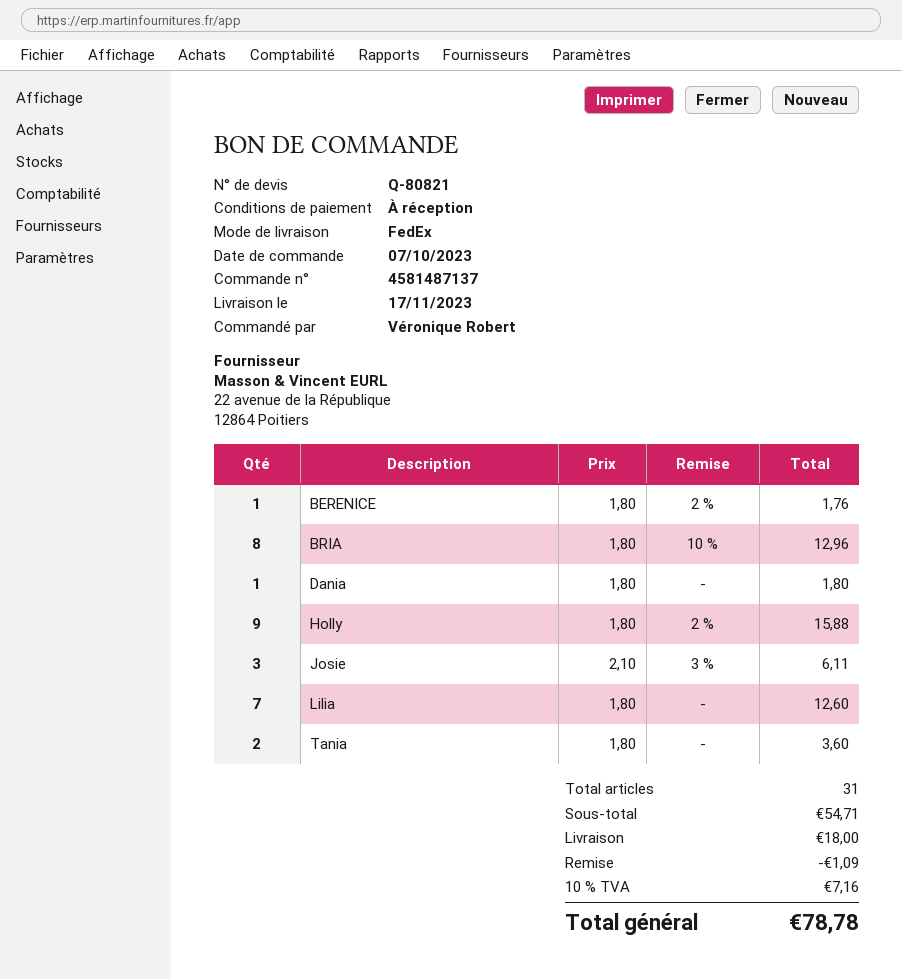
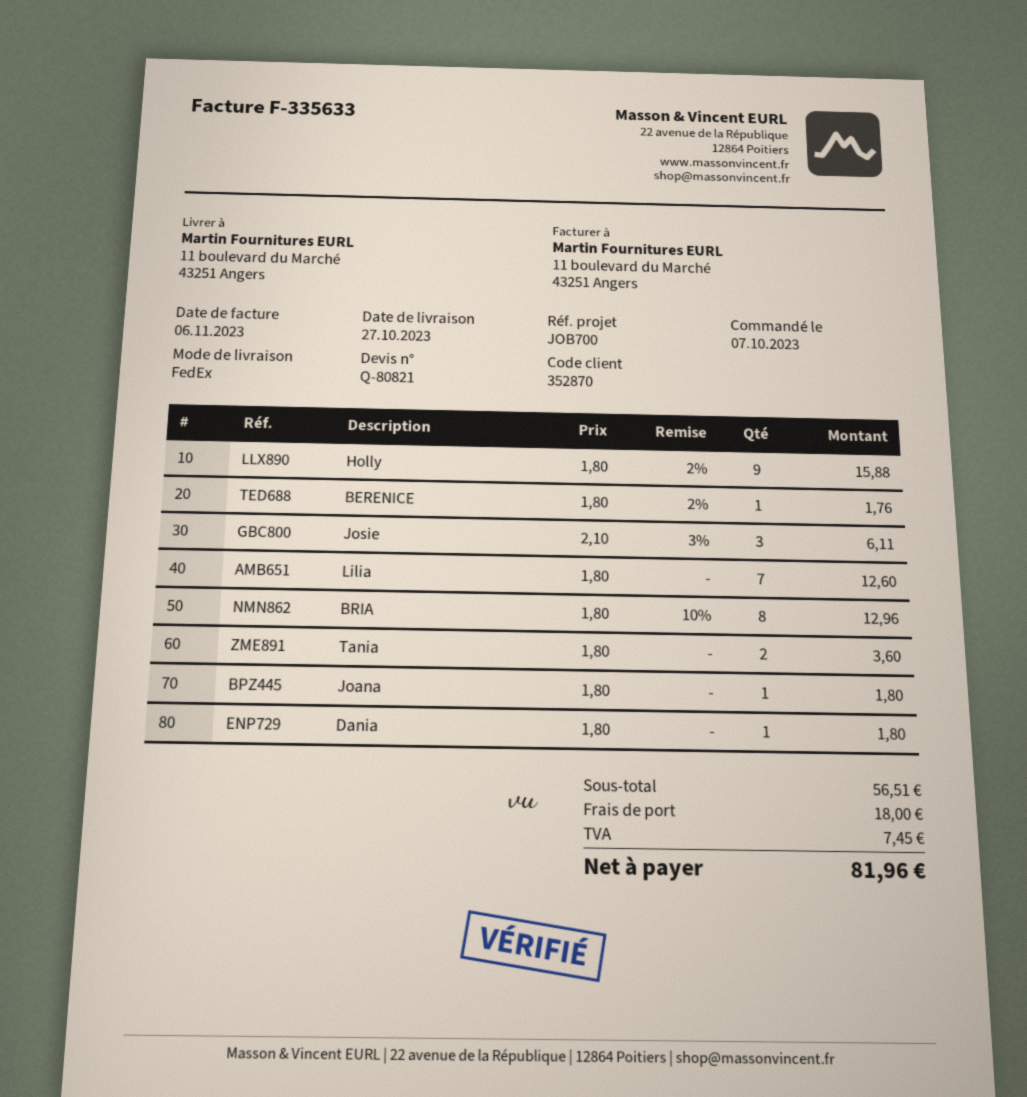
delivery date: 2023-11-17 -> 2023-10-27
Joana: none -> 1 x 1.80 = 1.80
subtotal: 54.71 -> 56.51
discount: 1.09 -> none
tax: 7.16 -> 7.45
total: 78.78 -> 81.96

